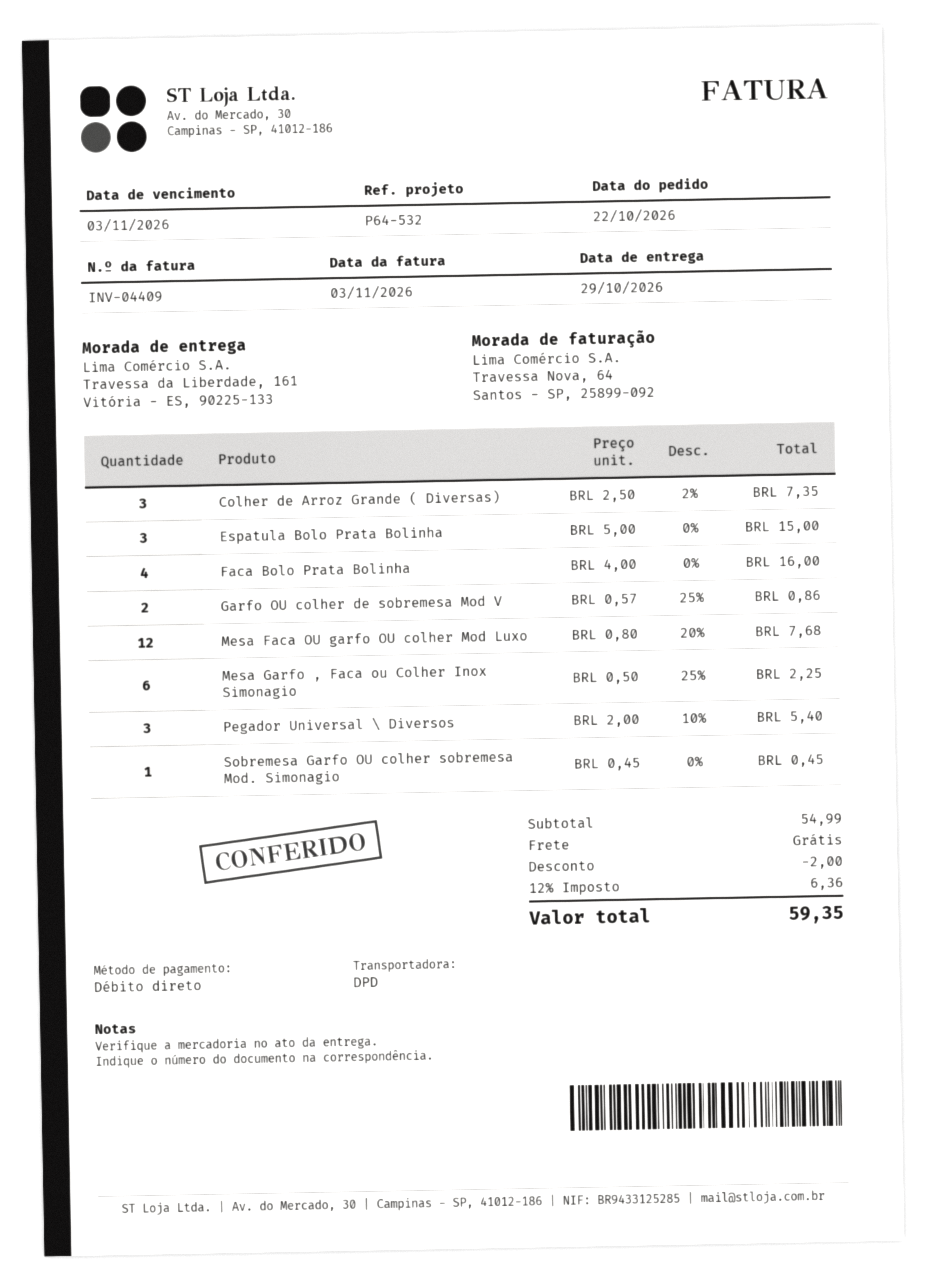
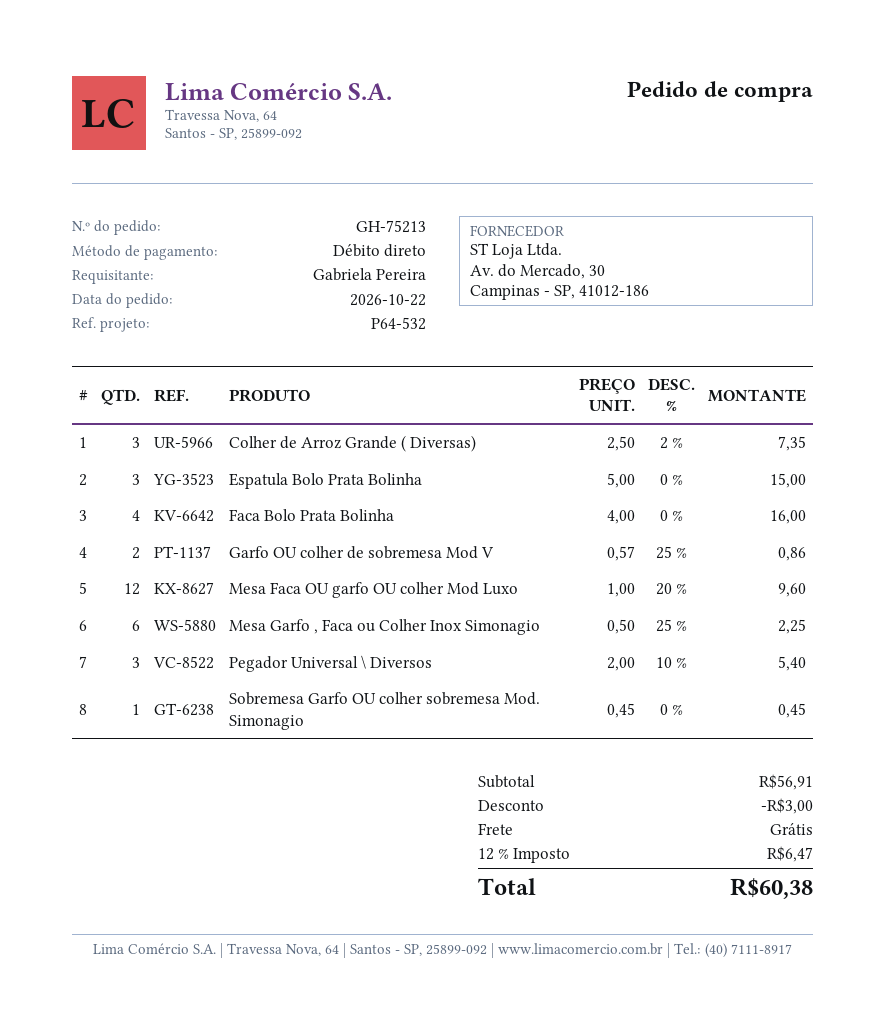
Mesa Faca OU garfo OU colher Mod Luxo: 12 x 0.80 - 20% = 7.68 -> 12 x 1.00 - 20% = 9.60
subtotal: 54.99 -> 56.91
discount: 2.00 -> 3.00
tax: 12% = 6.36 -> 12% = 6.47
total: 59.35 -> 60.38

